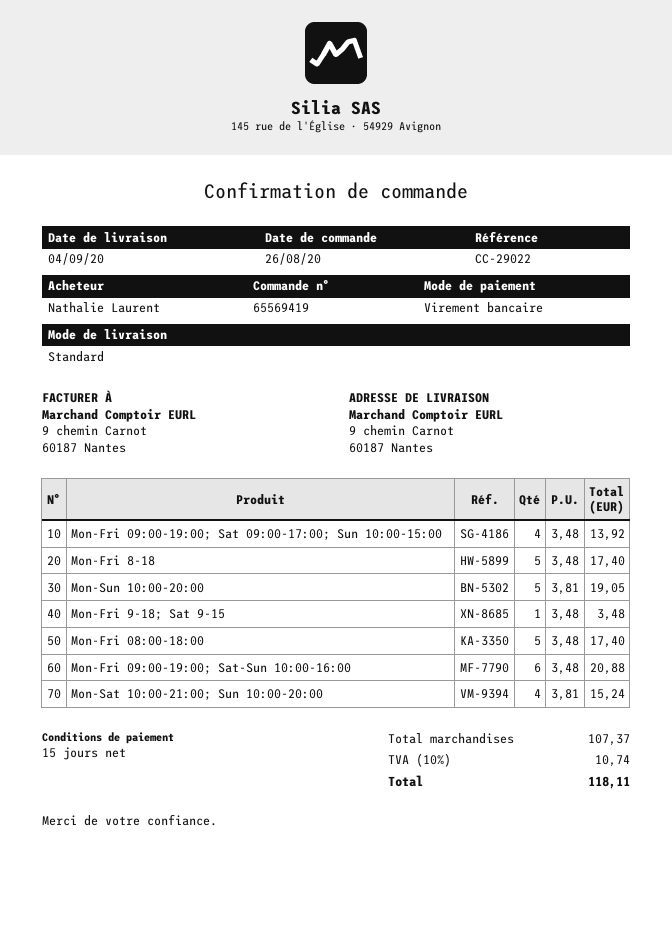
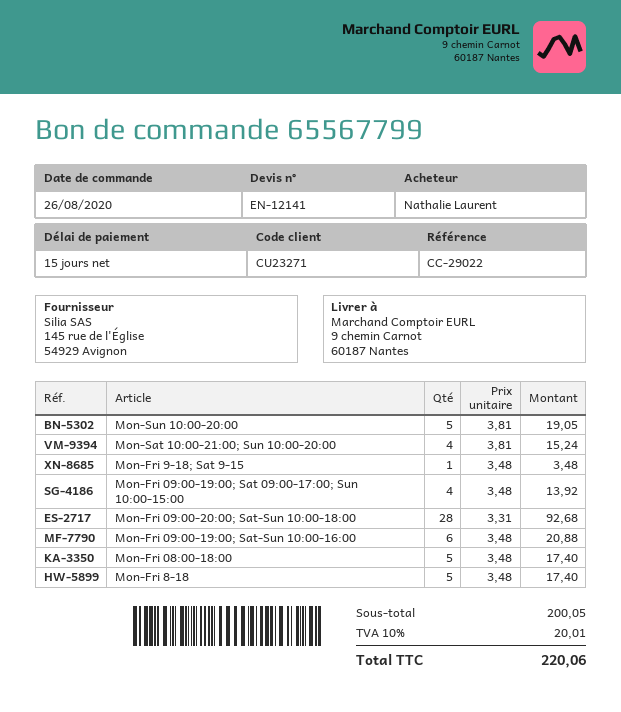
order number: 65569419 -> 65567799
Mon-Fri 09:00-20:00; Sat-Sun 10:00-18:00: none -> 28 x 3.31 = 92.68
subtotal: 107.37 -> 200.05
tax: 10% = 10.74 -> 10% = 20.01
total: 118.11 -> 220.06

